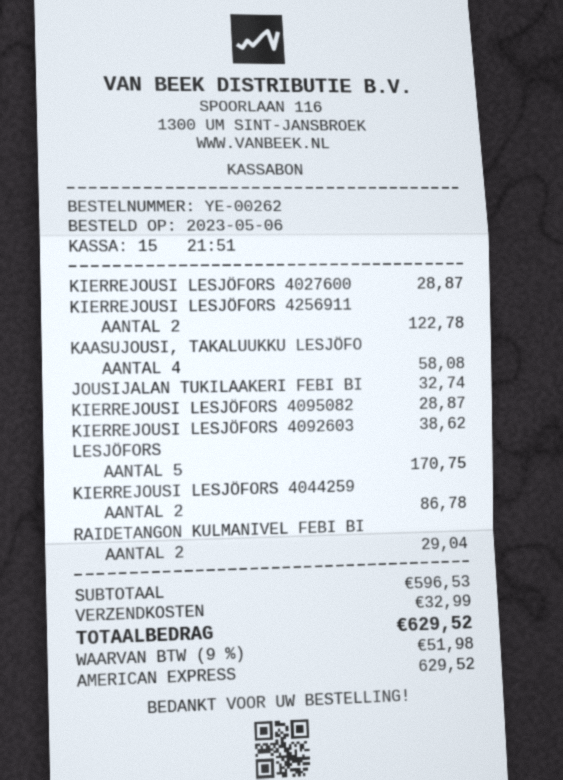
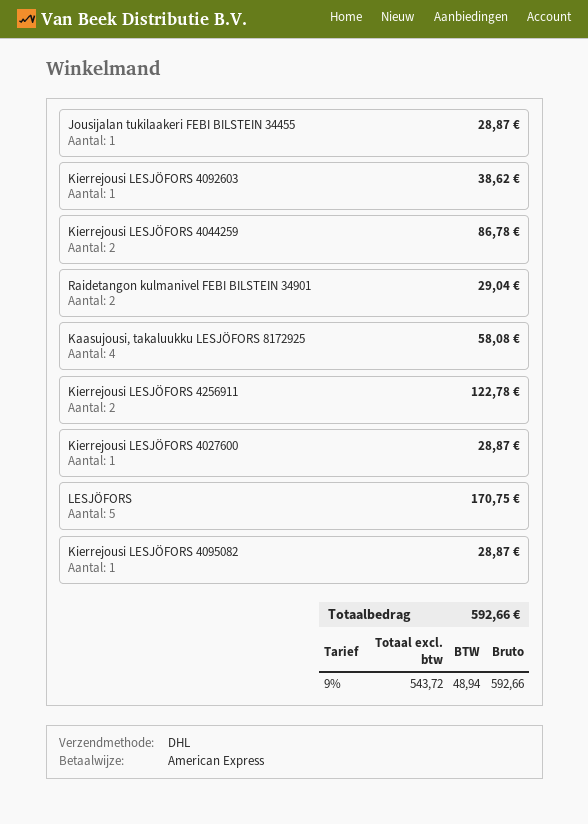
JOUSIJALAN TUKILAAKERI FEBI BI: 1 for 32.74 -> 1 for 28.87
shipping: 32.99 -> none
tax: 9% = 51.98 -> 9% = 48.94
total: 629.52 -> 592.66

